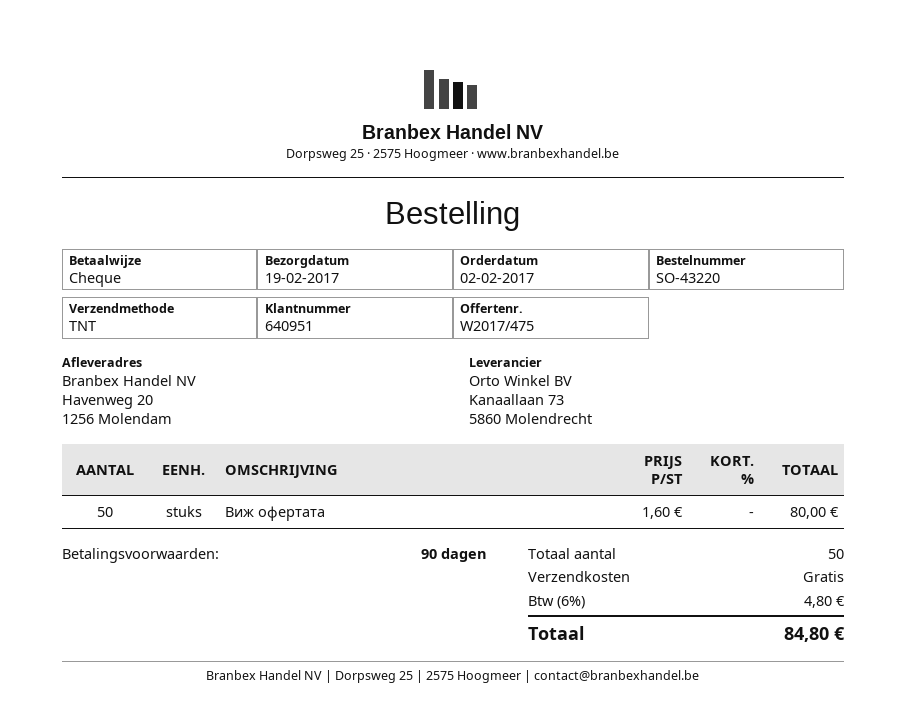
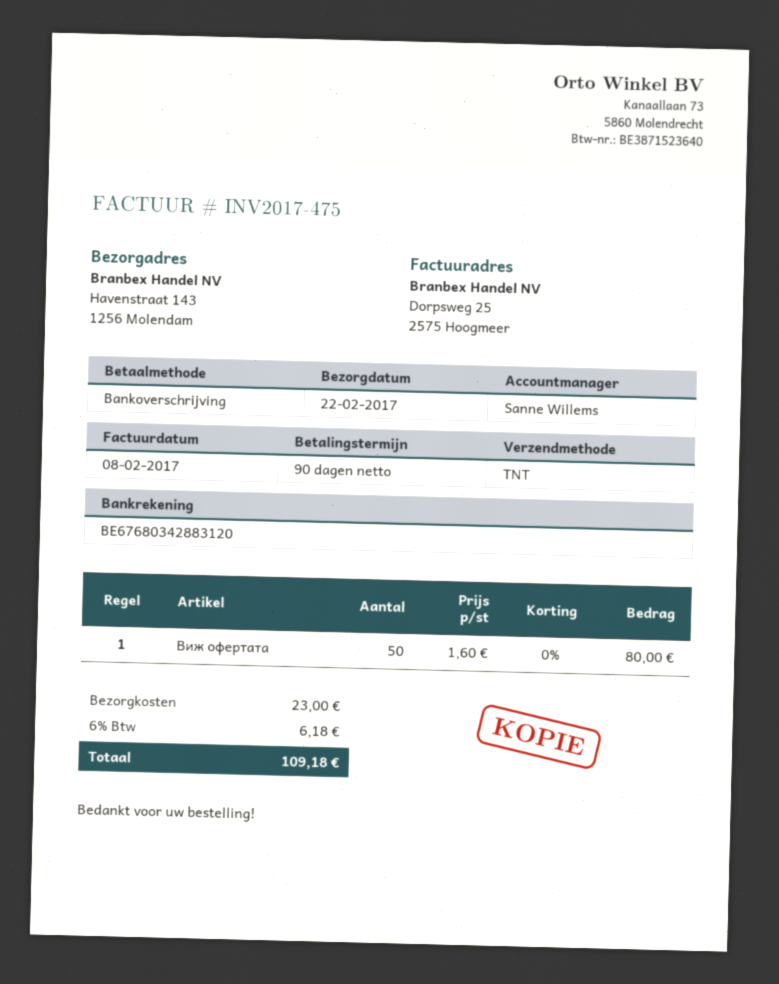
delivery date: 2017-02-19 -> 2017-02-22
payment method: cheque -> bank transfer
ship to: Havenweg 20, 1256 Molendam -> Havenstraat 143, 1256 Molendam
shipping: 0.00 -> 23.00
tax: 6% = 4.80 -> 6% = 6.18
total: 84.80 -> 109.18

